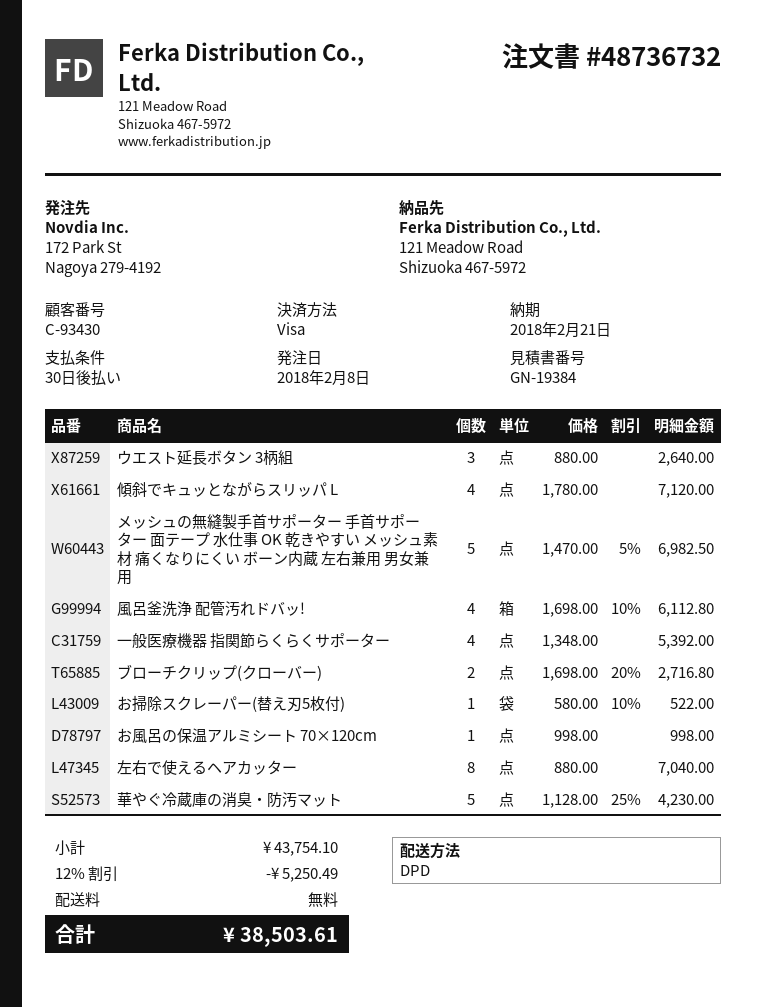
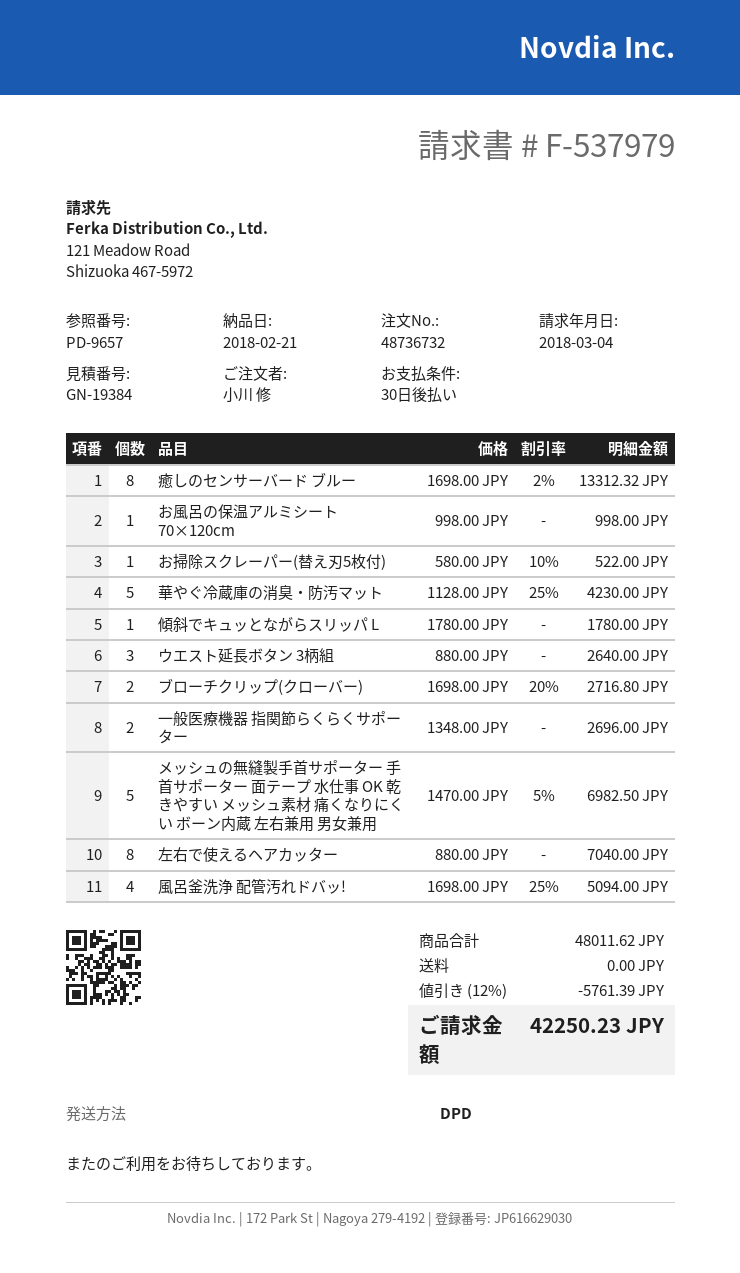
傾斜でキュッとながらスリッパ L: 4 x 1780.00 = 7120.00 -> 1 x 1780.00 = 1780.00
風呂釜洗浄 配管汚れドバッ!: 4 x 1698.00 - 10% = 6112.80 -> 4 x 1698.00 - 25% = 5094.00
一般医療機器 指関節らくらくサポーター: 4 x 1348.00 = 5392.00 -> 2 x 1348.00 = 2696.00
癒しのセンサーバード ブルー: none -> 8 x 1698.00 - 2% = 13312.32
subtotal: 43754.10 -> 48011.62
discount: 12% = 5250.49 -> 12% = 5761.39
total: 38503.61 -> 42250.23

